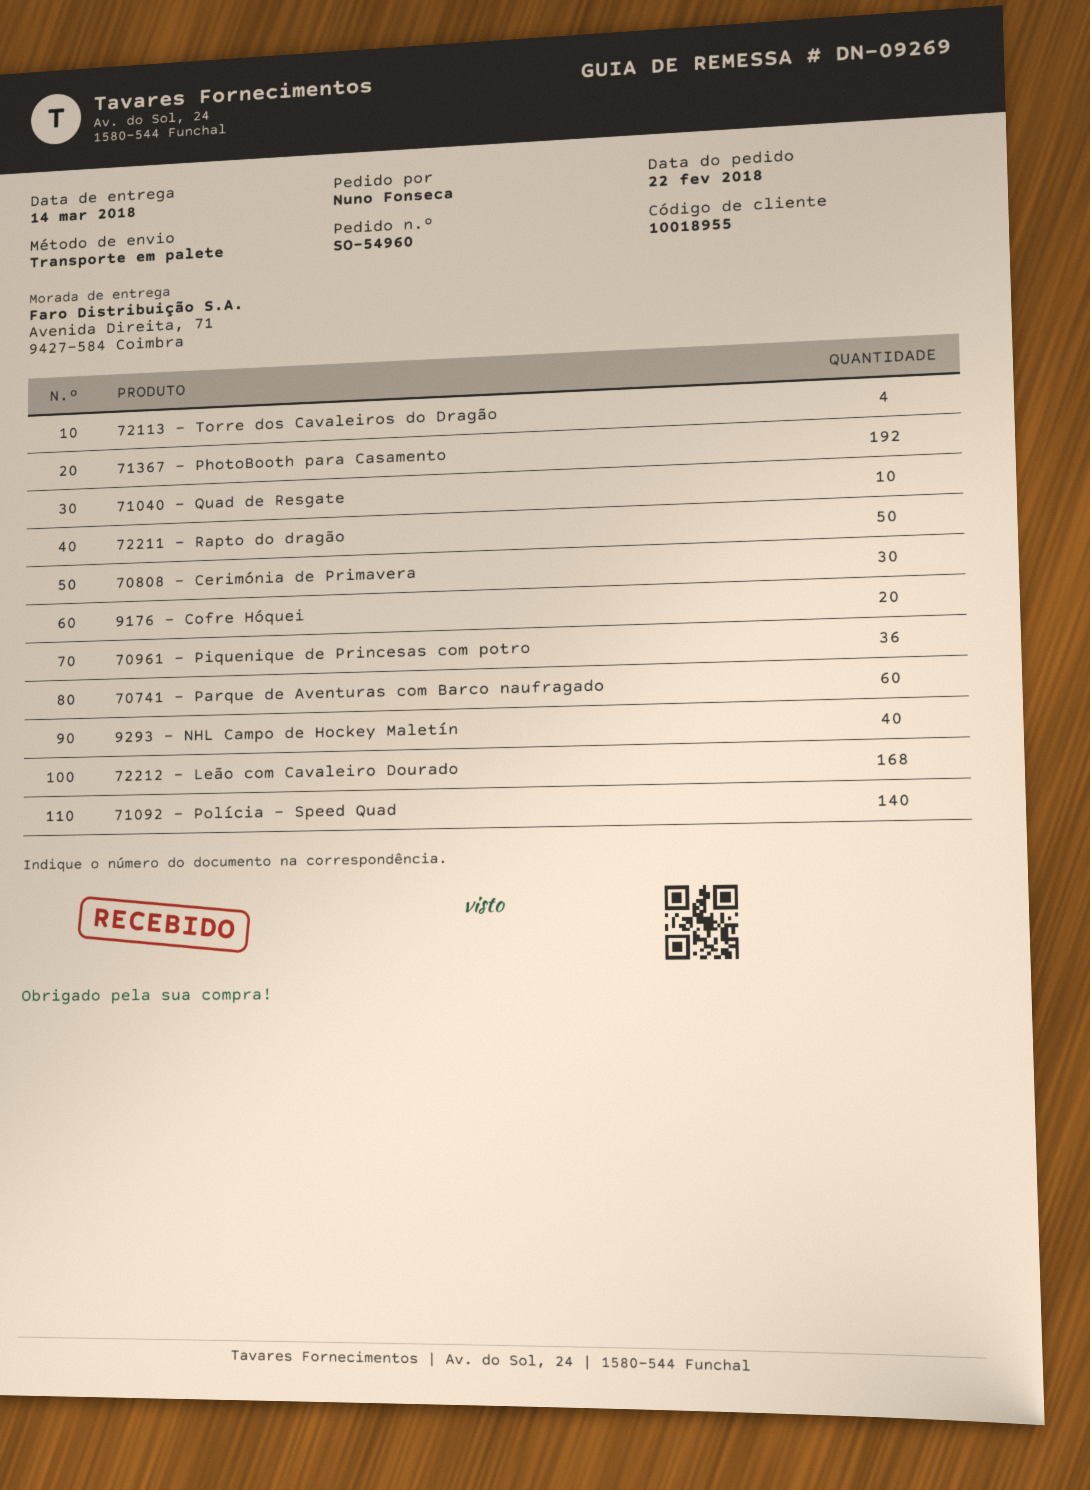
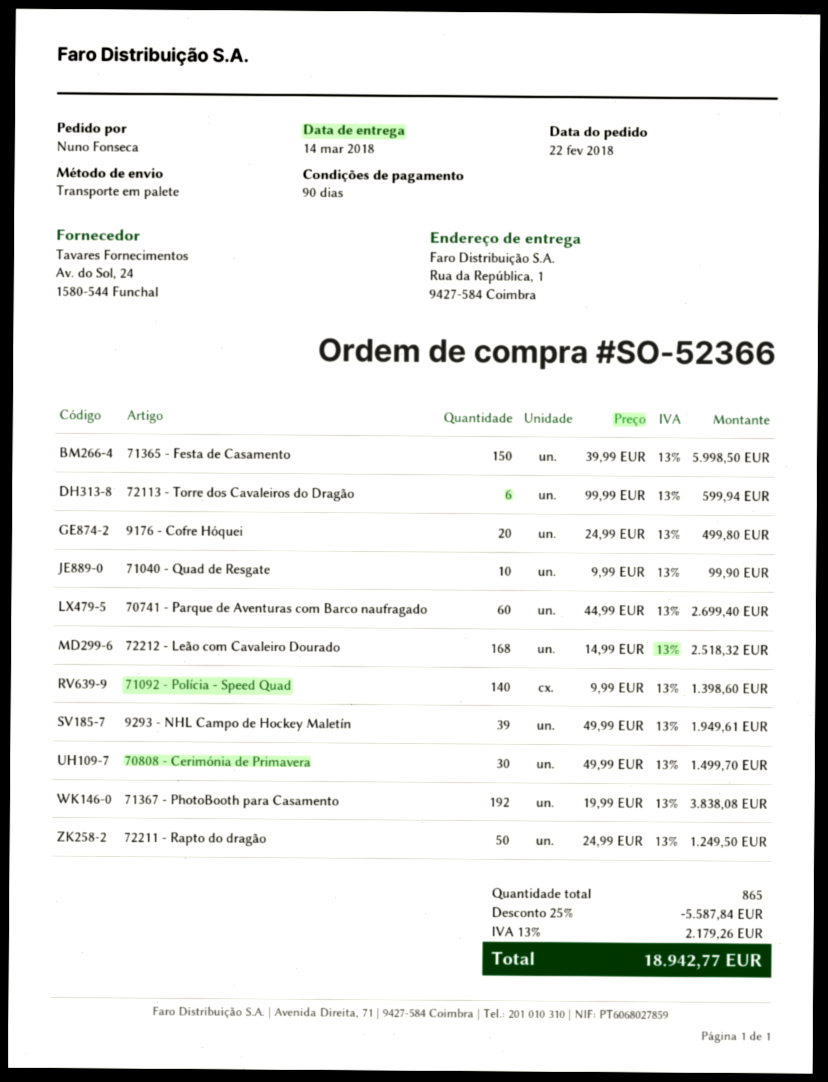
order number: SO-54960 -> SO-52366
ship to: Avenida Direita, 71, 9427-584 Coimbra -> Rua da República, 1, 9427-584 Coimbra
72113 - Torre dos Cavaleiros do Dragão: 4 -> 6
70961 - Piquenique de Princesas com potro: 36 -> none
9293 - NHL Campo de Hockey Maletín: 40 -> 39
71365 - Festa de Casamento: none -> 150

